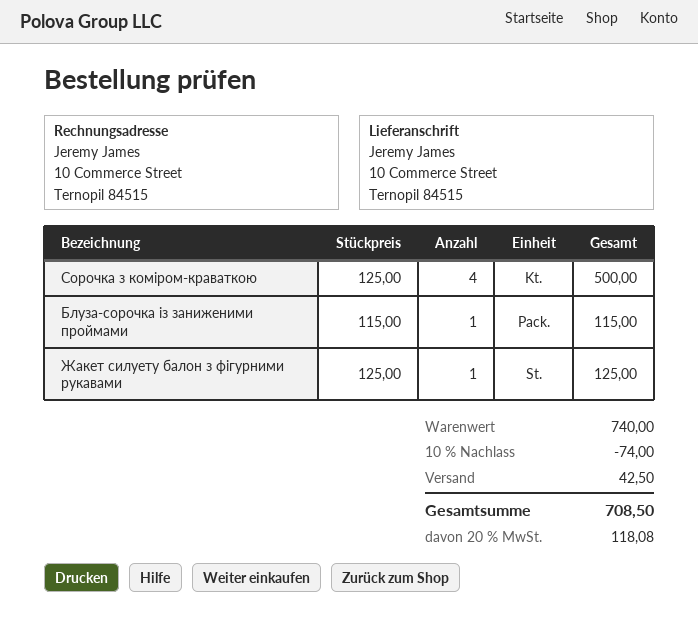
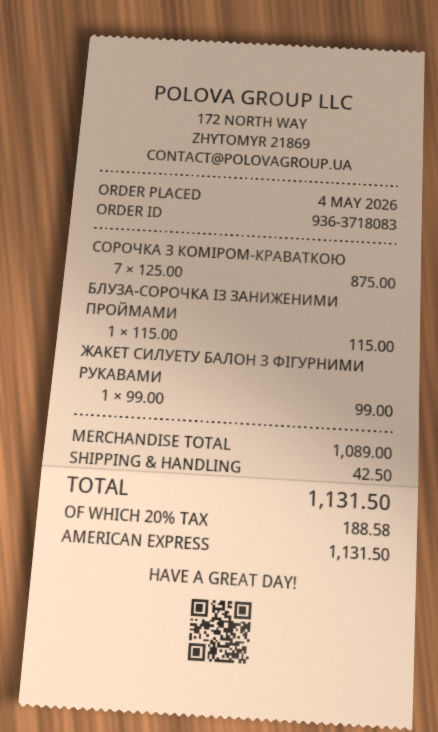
Сорочка з коміром-краваткою: 4 x 125.00 = 500.00 -> 7 x 125.00 = 875.00
Жакет силуету балон з фігурними рукавами: 1 x 125.00 = 125.00 -> 1 x 99.00 = 99.00
subtotal: 740.00 -> 1089.00
discount: 10% = 74.00 -> none
tax: 20% = 118.08 -> 20% = 188.58
total: 708.50 -> 1131.50

